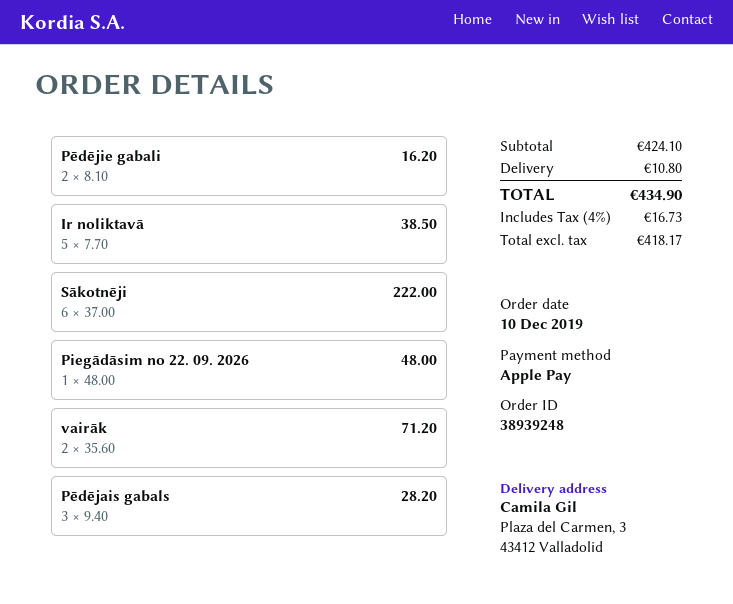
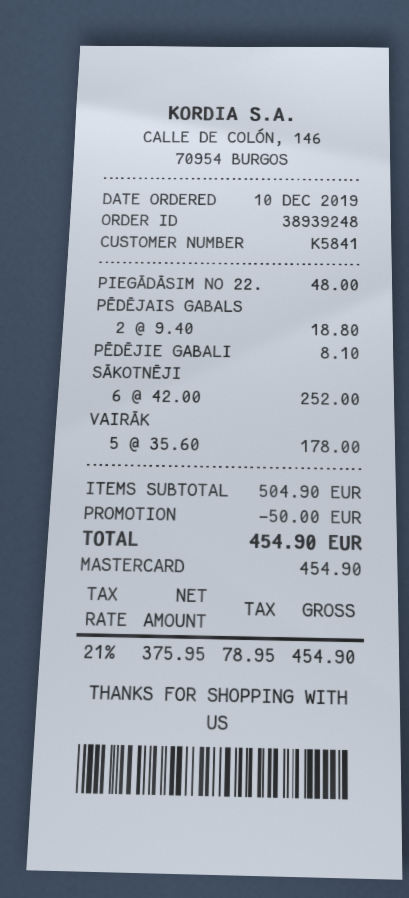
payment method: Apple Pay -> Mastercard
Pēdējie gabali: 2 x 8.10 = 16.20 -> 1 x 8.10 = 8.10
Ir noliktavā: 5 x 7.70 = 38.50 -> none
Sākotnēji: 6 x 37.00 = 222.00 -> 6 x 42.00 = 252.00
vairāk: 2 x 35.60 = 71.20 -> 5 x 35.60 = 178.00
Pēdējais gabals: 3 x 9.40 = 28.20 -> 2 x 9.40 = 18.80
subtotal: 424.10 -> 504.90
discount: none -> 50.00
shipping: 10.80 -> none
net: 418.17 -> 375.95
tax: 4% = 16.73 -> 21% = 78.95
total: 434.90 -> 454.90

